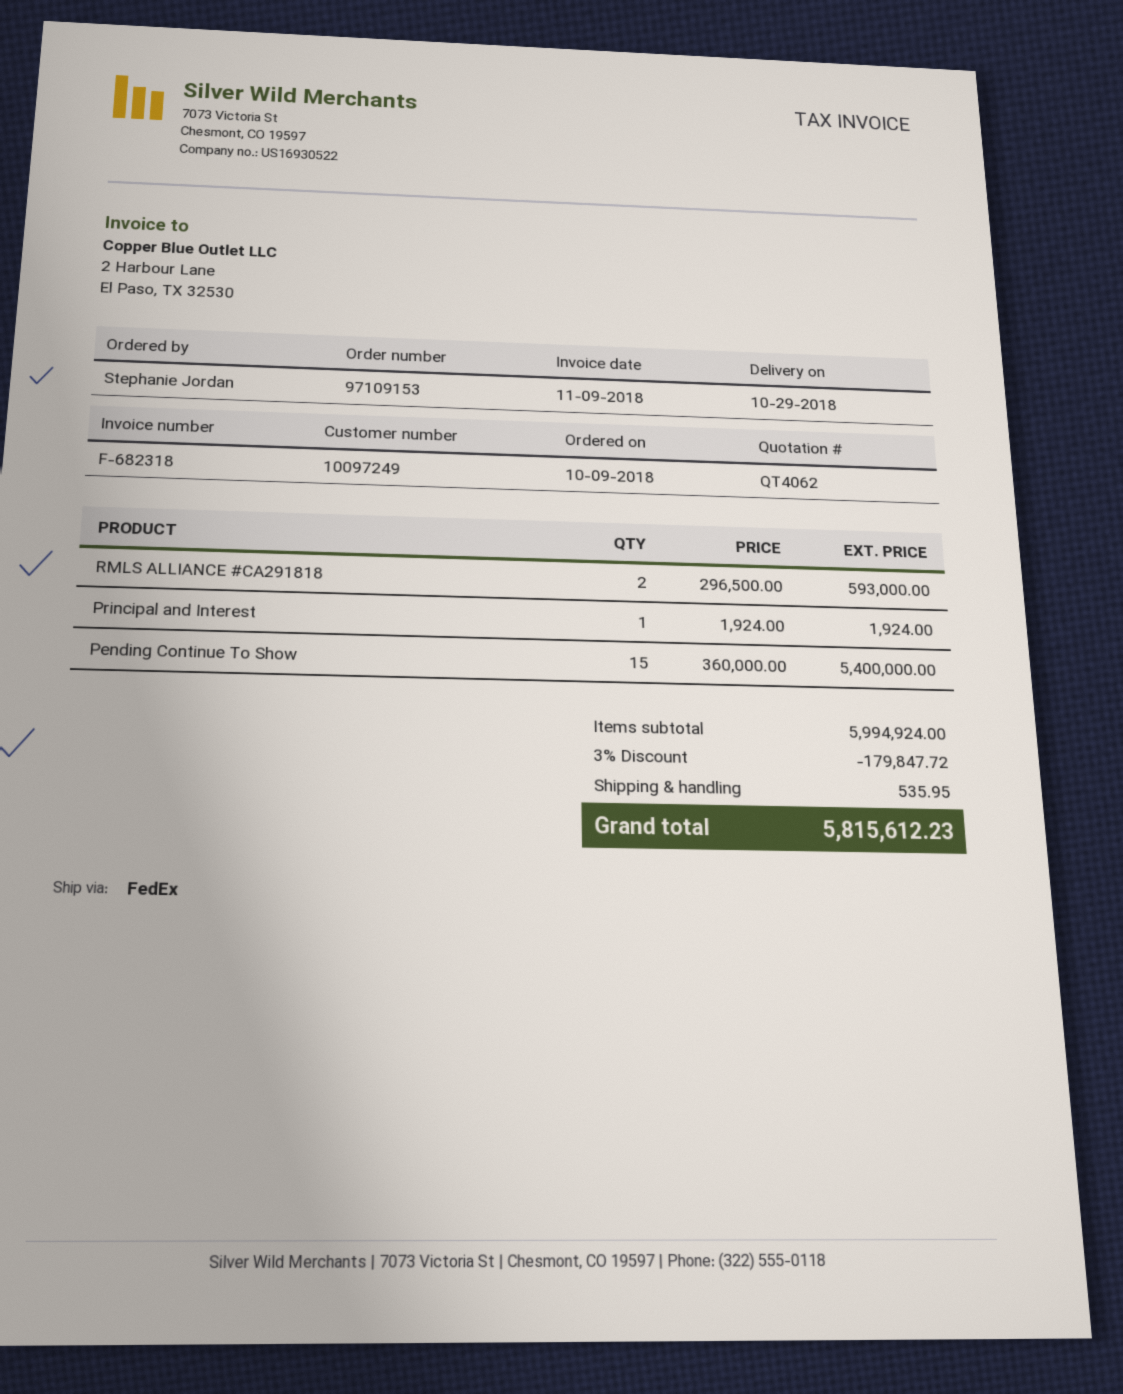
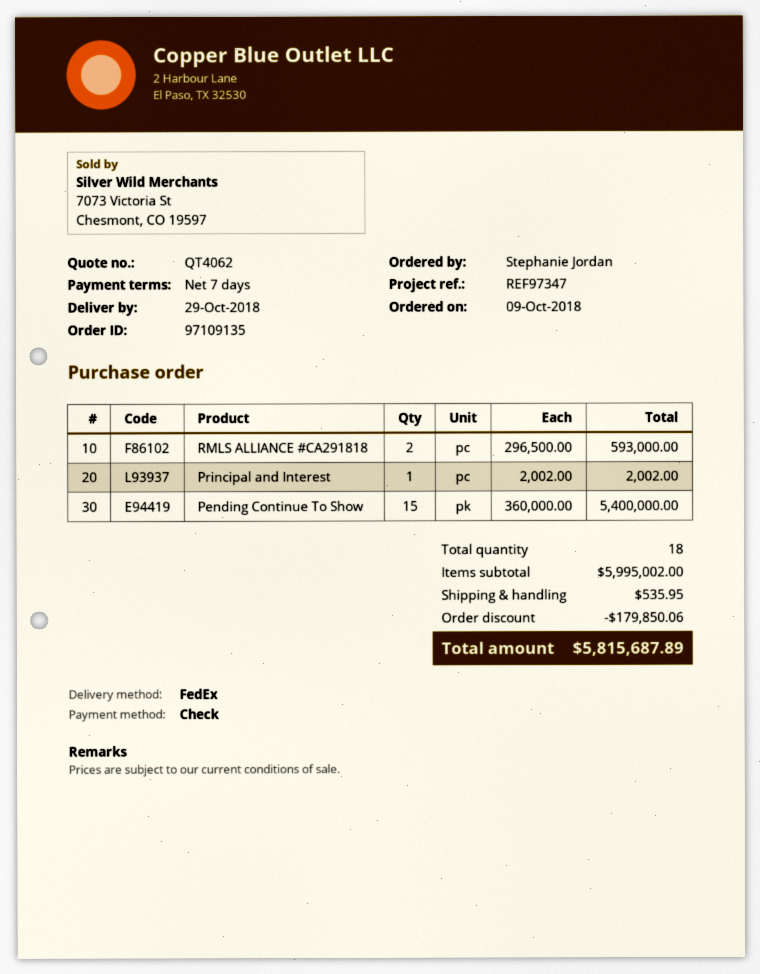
order number: 97109153 -> 97109135
Principal and Interest: 1 x 1924.00 = 1924.00 -> 1 x 2002.00 = 2002.00
subtotal: 5994924.00 -> 5995002.00
discount: 179847.72 -> 179850.06
total: 5815612.23 -> 5815687.89

